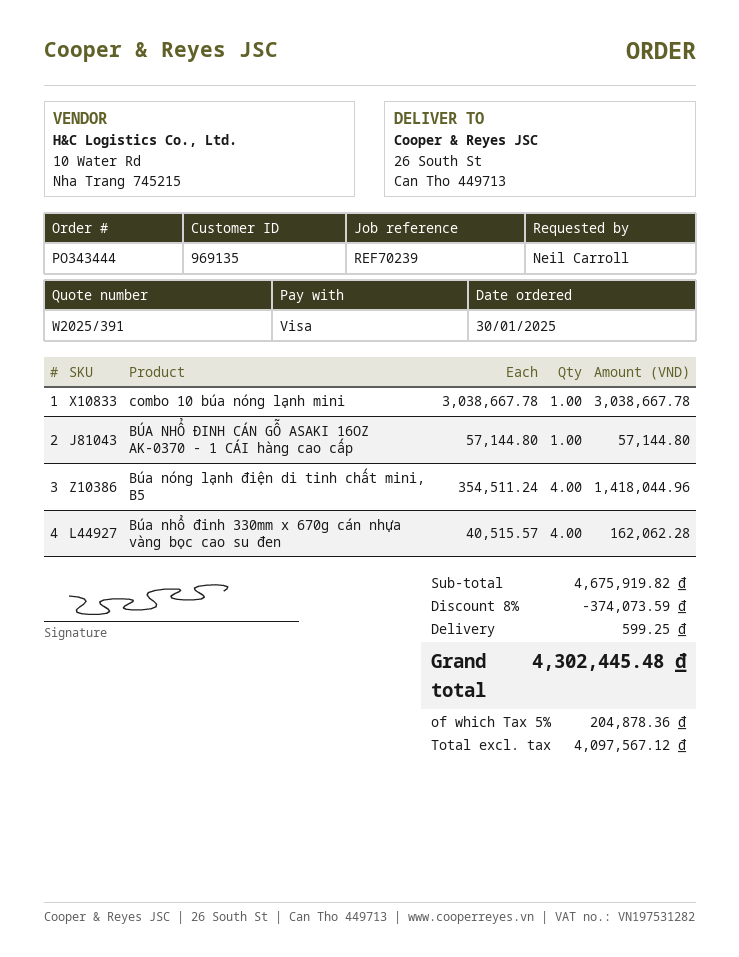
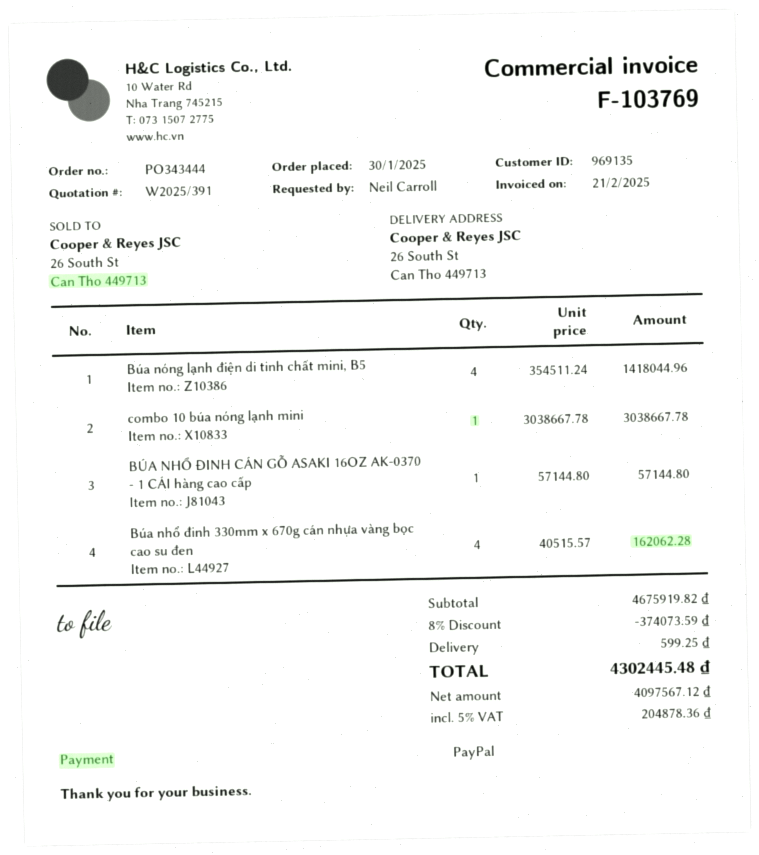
payment method: Visa -> PayPal

